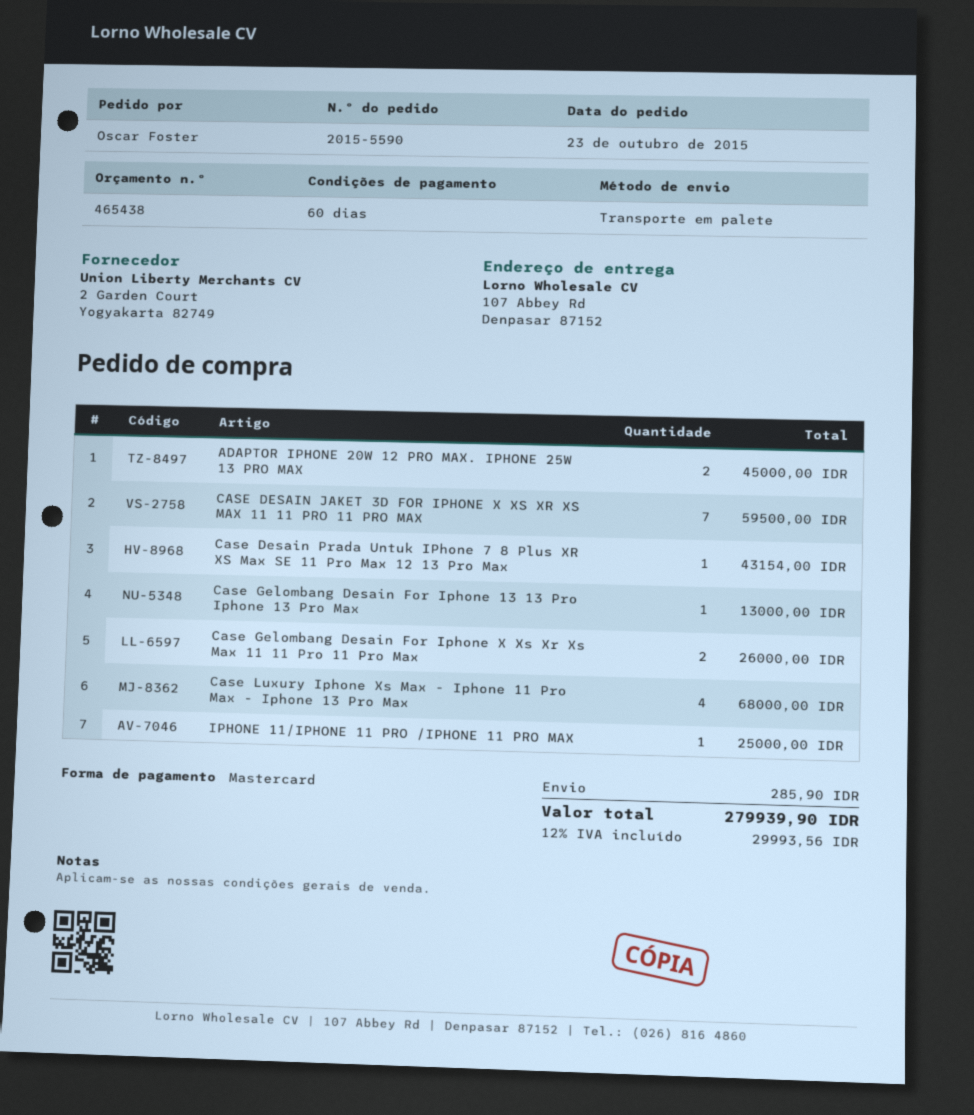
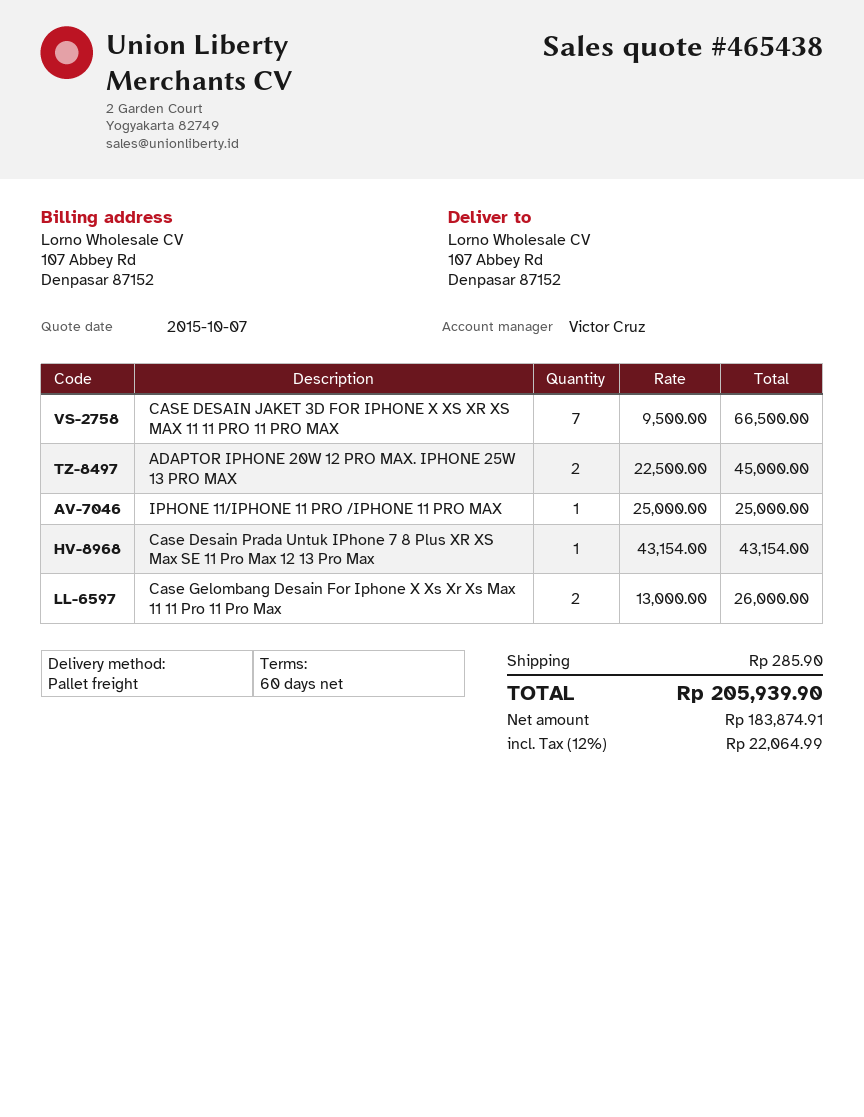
CASE DESAIN JAKET 3D FOR IPHONE X XS XR XS MAX 11 11 PRO 11 PRO MAX: 7 for 59500.00 -> 7 for 66500.00
Case Gelombang Desain For Iphone 13 13 Pro Iphone 13 Pro Max: 1 for 13000.00 -> none
Case Luxury Iphone Xs Max - Iphone 11 Pro Max - Iphone 13 Pro Max: 4 for 68000.00 -> none
tax: 12% = 29993.56 -> 12% = 22064.99
total: 279939.90 -> 205939.90

